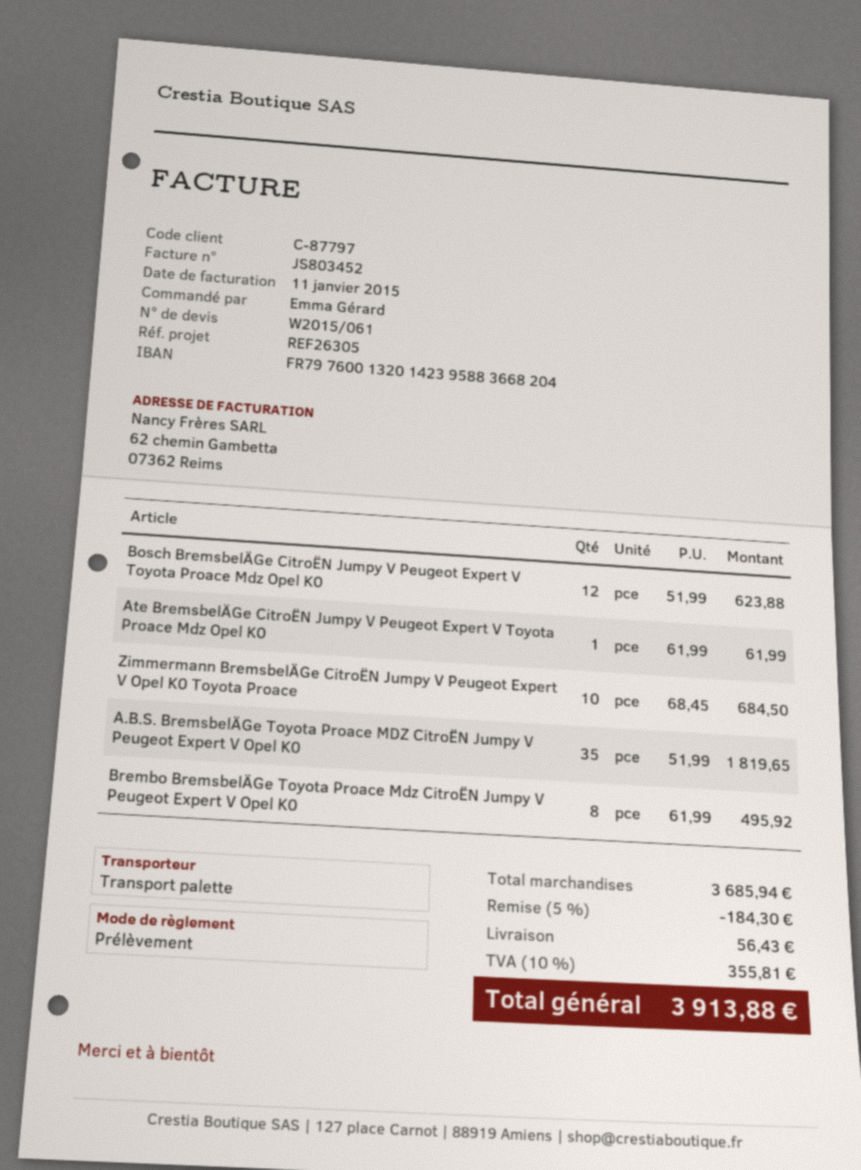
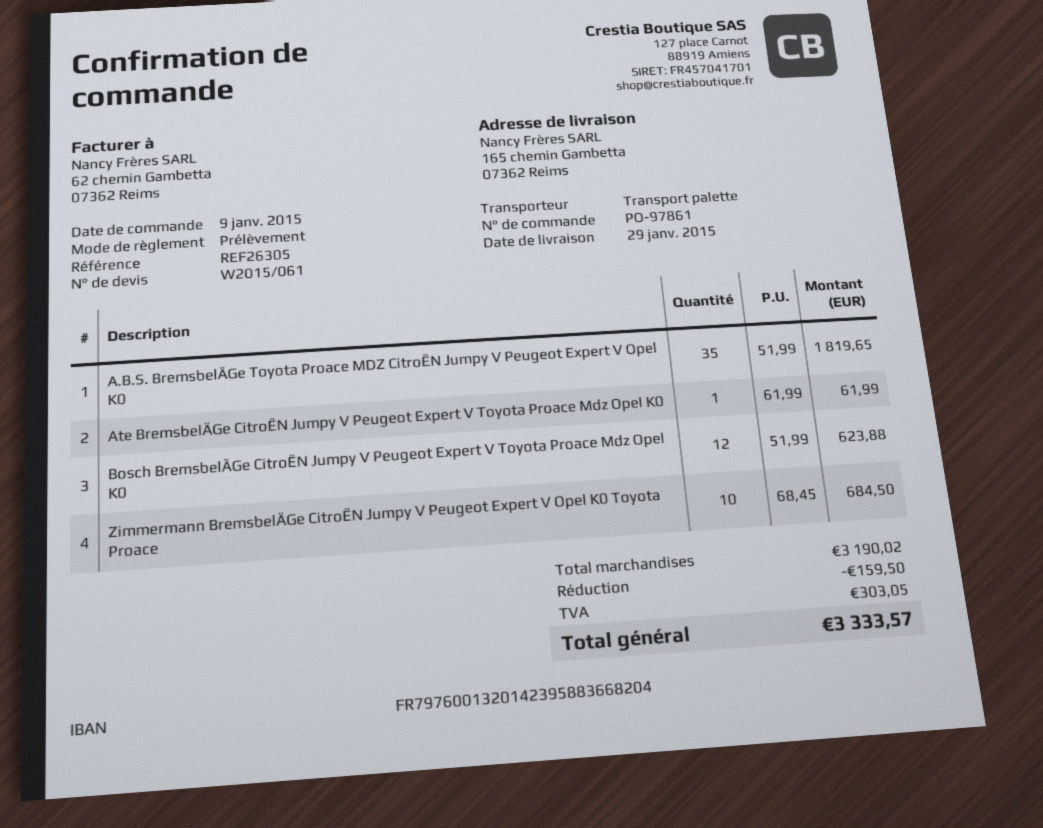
Brembo BremsbelÄGe Toyota Proace Mdz CitroËN Jumpy V Peugeot Expert V Opel K0: 8 x 61.99 = 495.92 -> none
subtotal: 3685.94 -> 3190.02
discount: 184.30 -> 159.50
shipping: 56.43 -> none
tax: 355.81 -> 303.05
total: 3913.88 -> 3333.57

